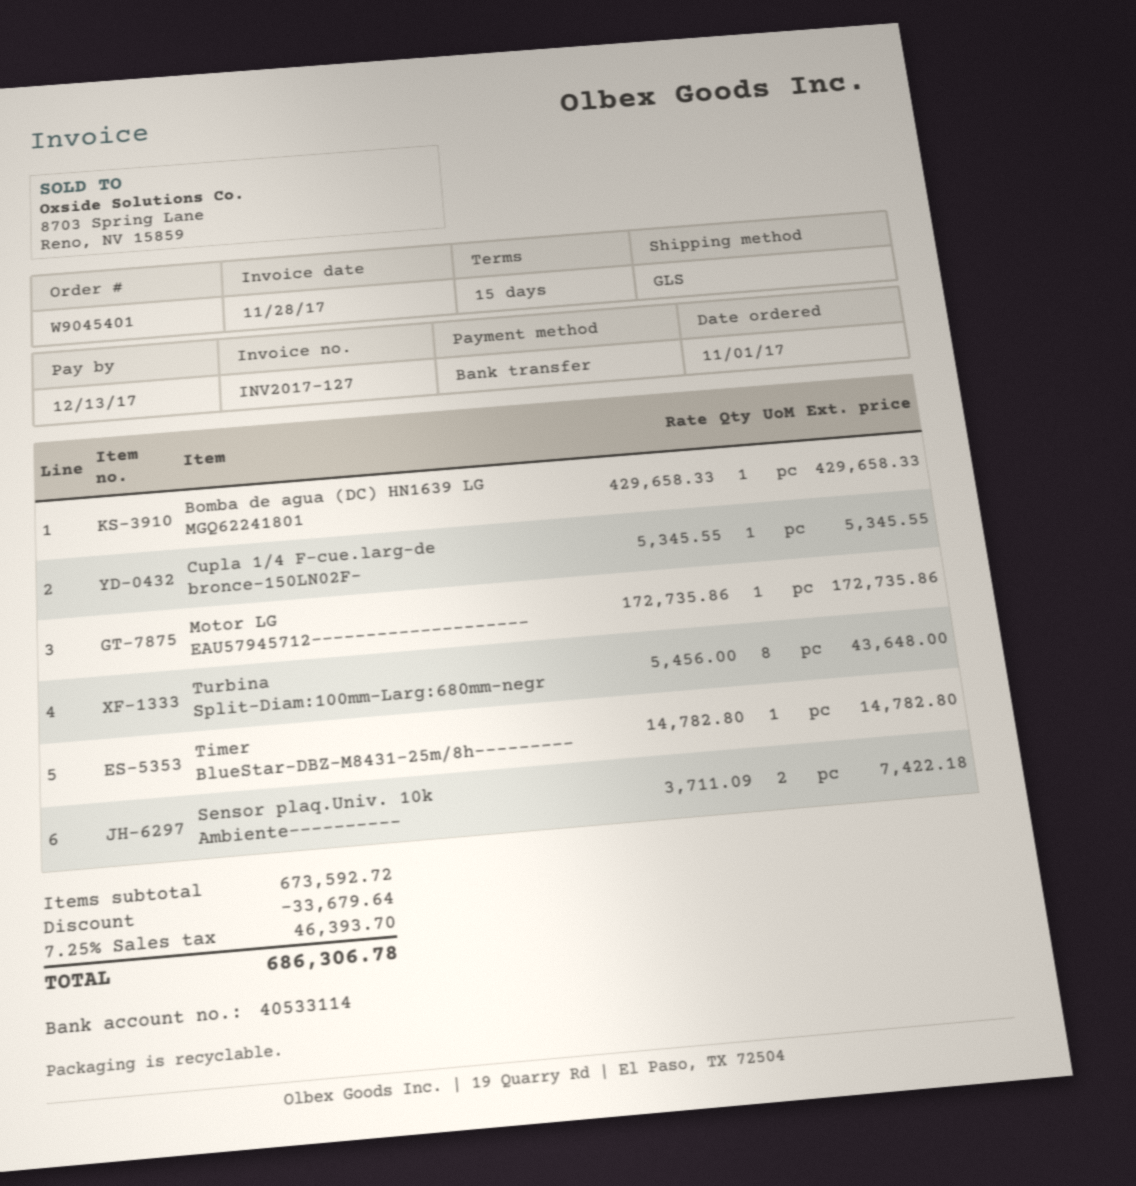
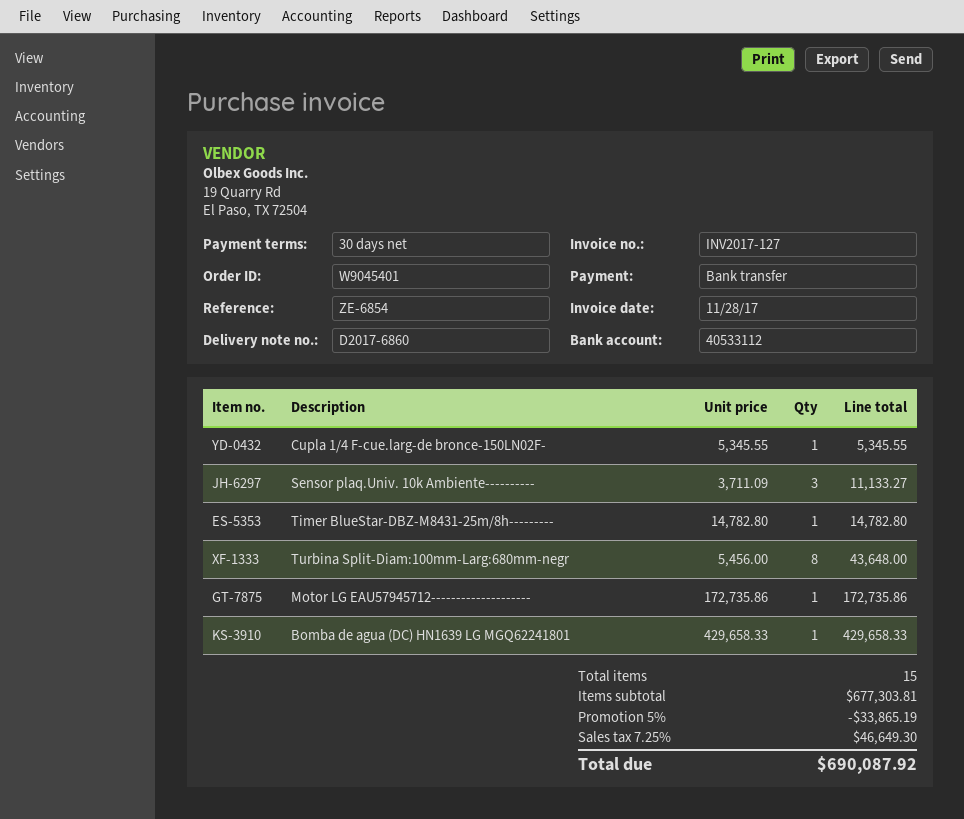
payment terms: 15 days -> 30 days
bank account: 40533114 -> 40533112
Sensor plaq.Univ. 10k Ambiente----------: 2 x 3711.09 = 7422.18 -> 3 x 3711.09 = 11133.27
subtotal: 673592.72 -> 677303.81
discount: 33679.64 -> 33865.19
tax: 7.25% = 46393.70 -> 7.25% = 46649.30
total: 686306.78 -> 690087.92

